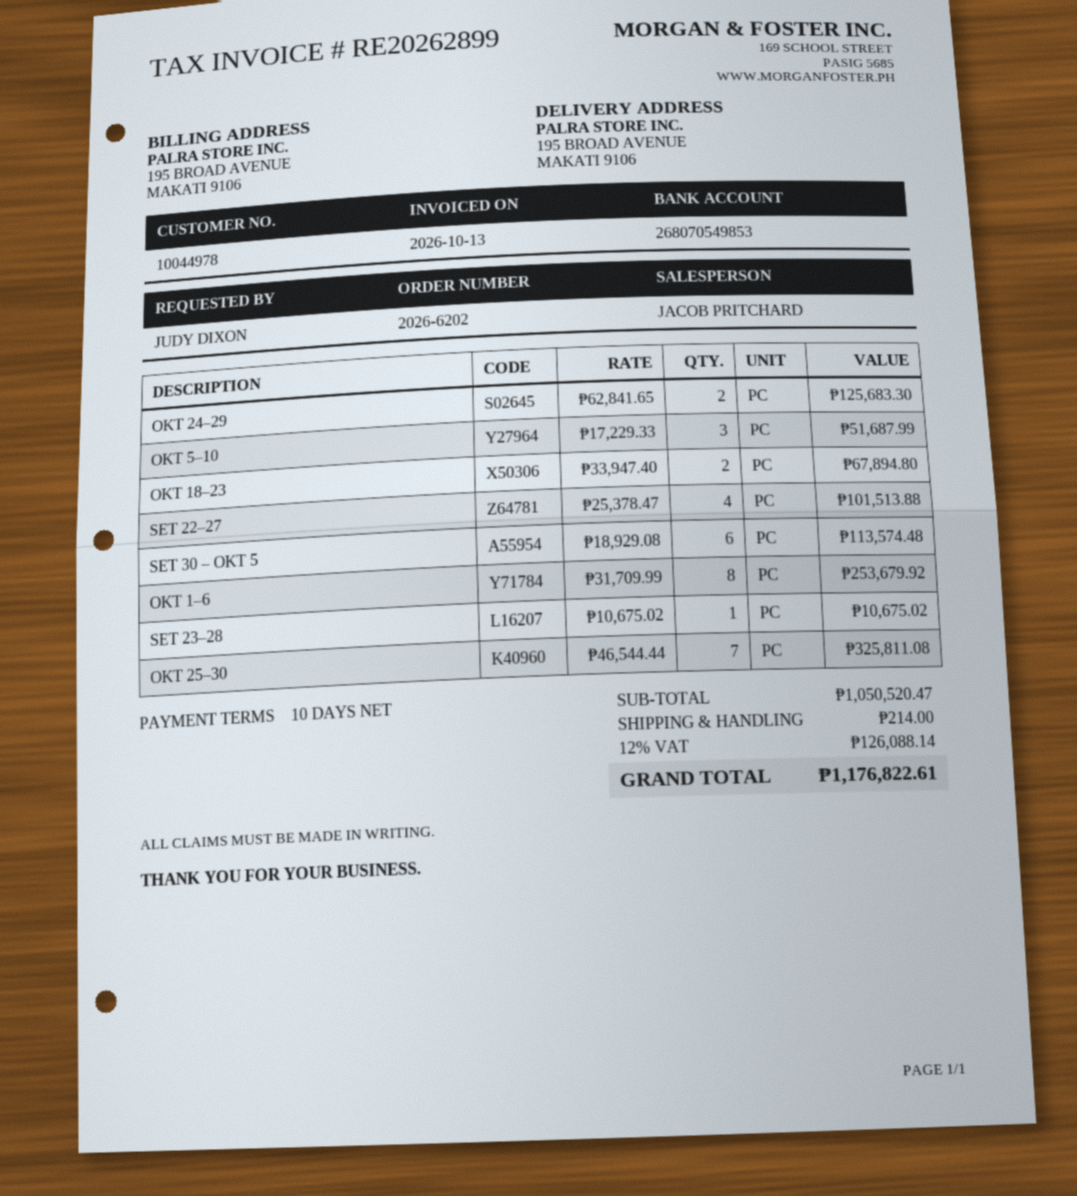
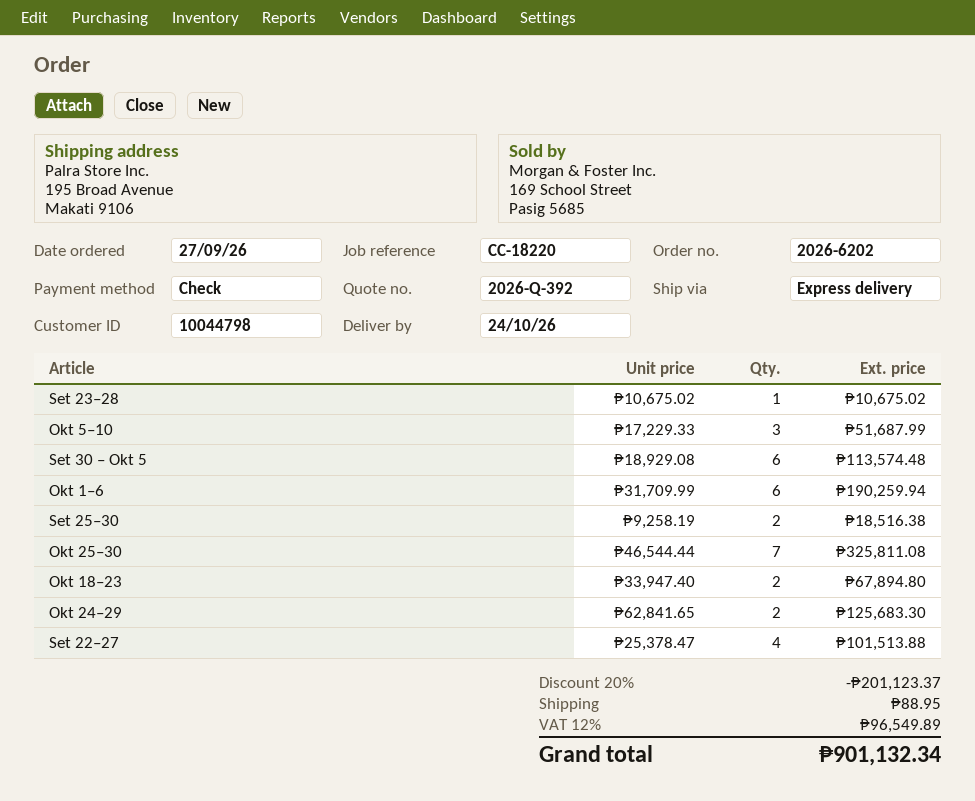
customer number: 10044978 -> 10044798
OKT 1–6: 8 x 31709.99 = 253679.92 -> 6 x 31709.99 = 190259.94
Set 25–30: none -> 2 x 9258.19 = 18516.38
discount: none -> 20% = 201123.37
shipping: 214.00 -> 88.95
tax: 12% = 126088.14 -> 12% = 96549.89
total: 1176822.61 -> 901132.34

